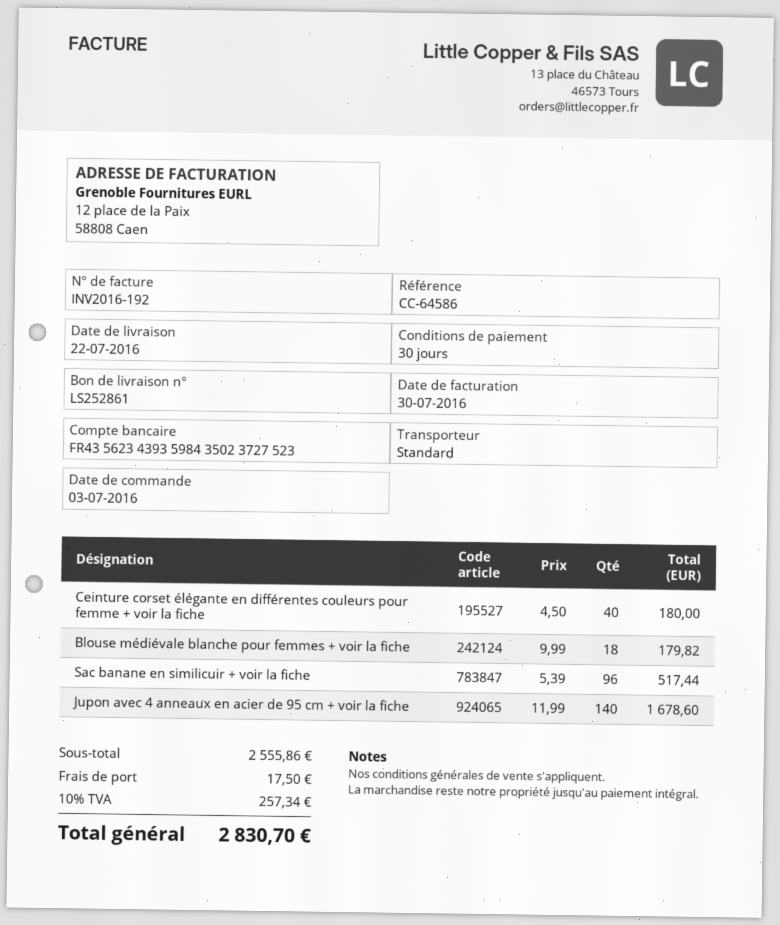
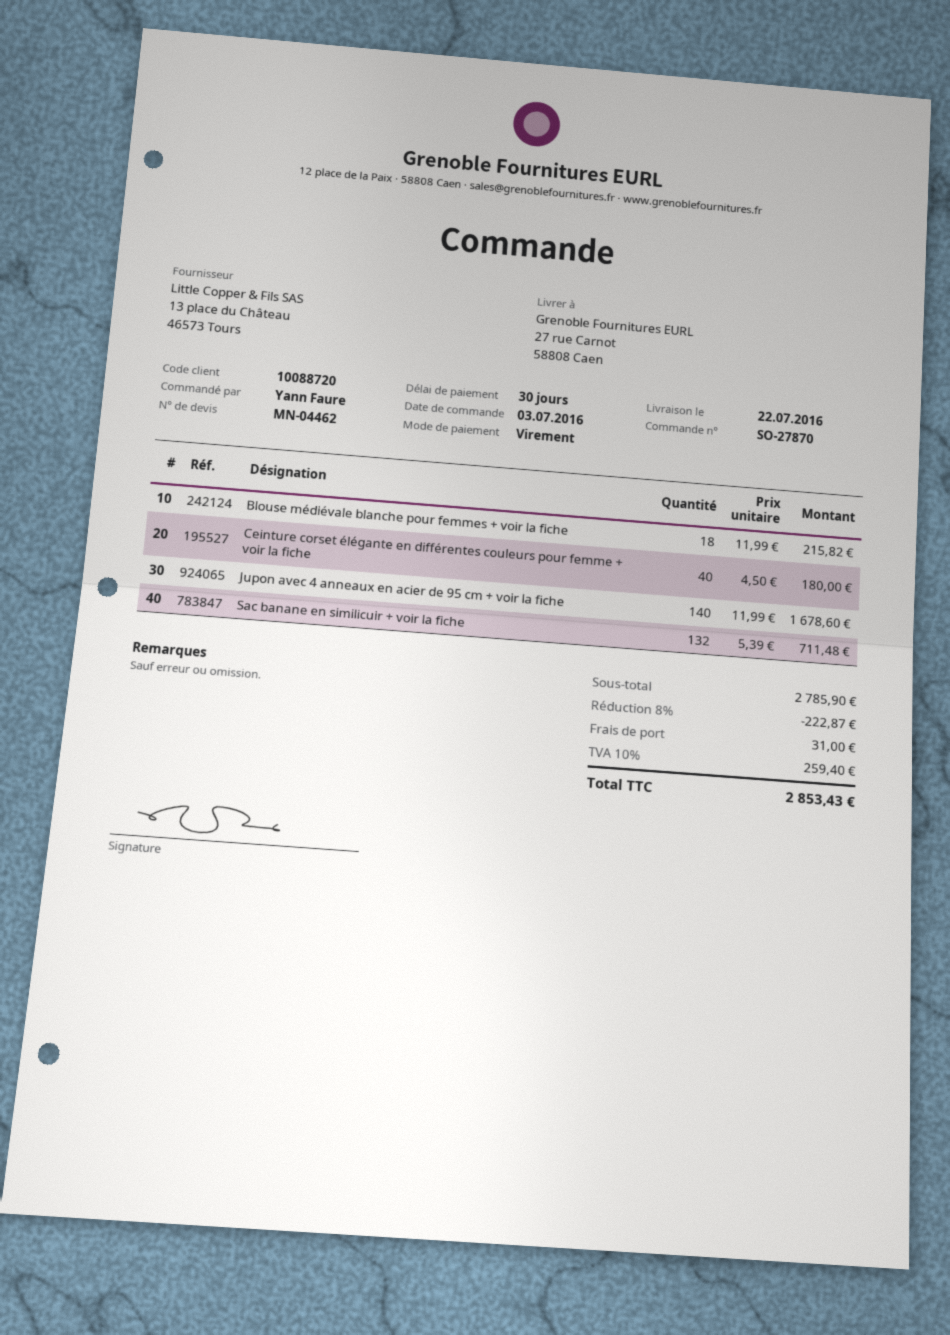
Blouse médiévale blanche pour femmes + voir la fiche: 18 x 9.99 = 179.82 -> 18 x 11.99 = 215.82
Sac banane en similicuir + voir la fiche: 96 x 5.39 = 517.44 -> 132 x 5.39 = 711.48
subtotal: 2555.86 -> 2785.90
discount: none -> 8% = 222.87
shipping: 17.50 -> 31.00
tax: 10% = 257.34 -> 10% = 259.40
total: 2830.70 -> 2853.43

